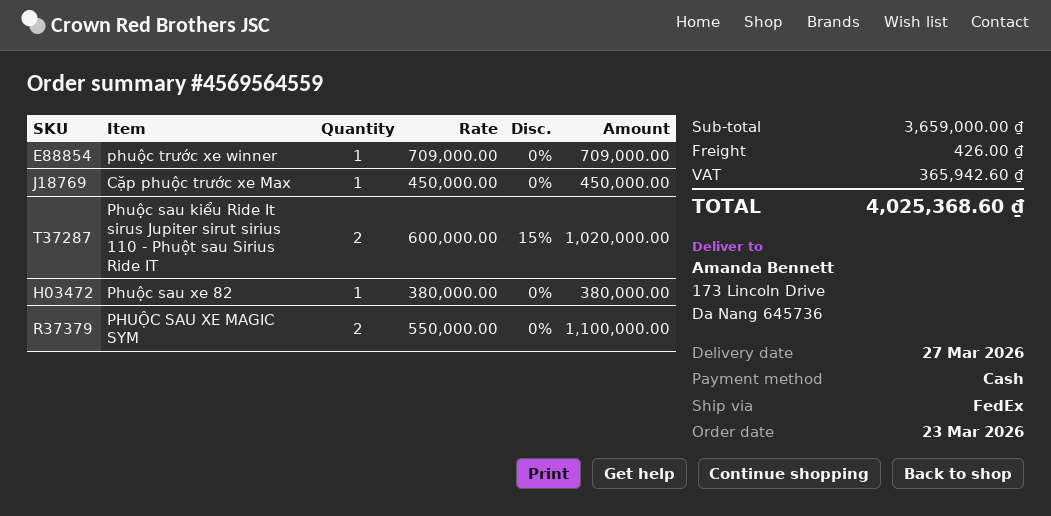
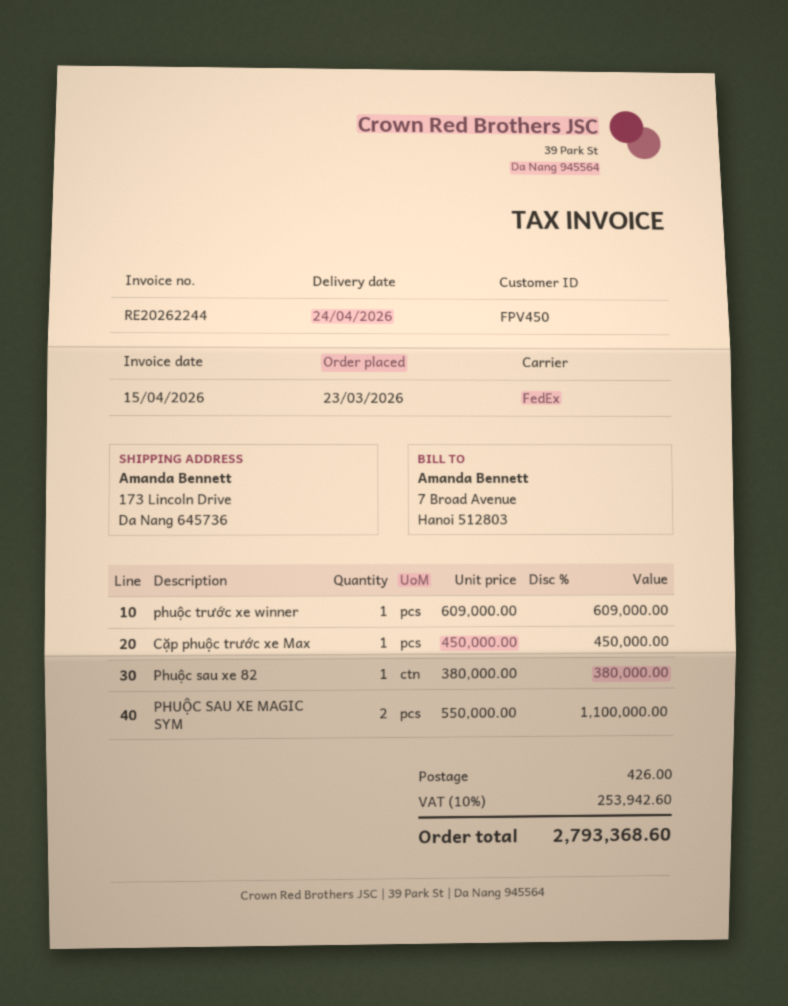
delivery date: 2026-03-27 -> 2026-04-24
phuộc trước xe winner: 1 x 709000.00 = 709000.00 -> 1 x 609000.00 = 609000.00
Phuộc sau kiểu Ride It sirus Jupiter sirut sirius 110 - Phuột sau Sirius Ride IT: 2 x 600000.00 - 15% = 1020000.00 -> none
tax: 365942.60 -> 253942.60
total: 4025368.60 -> 2793368.60

